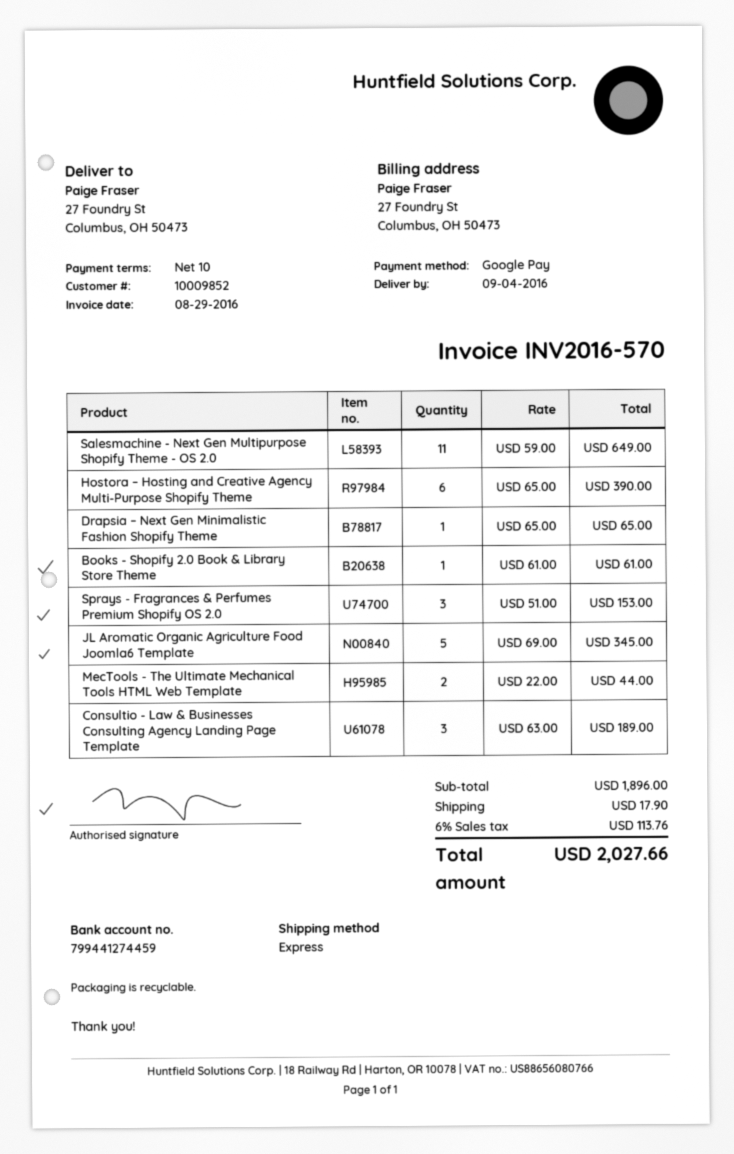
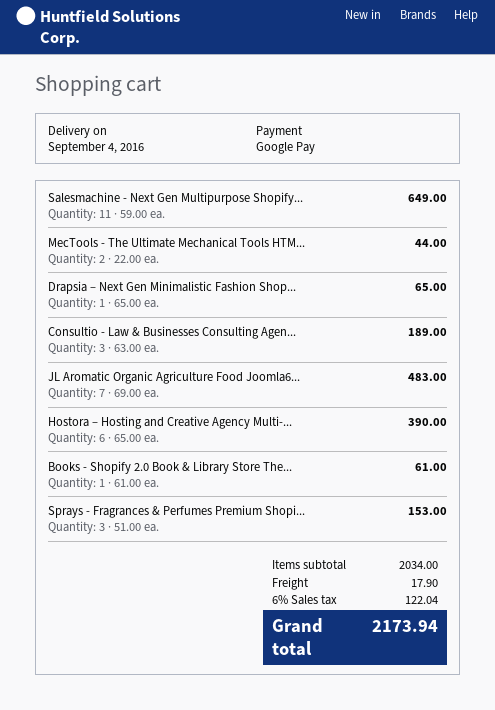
JL Aromatic Organic Agriculture Food Joomla6 Template: 5 x 69.00 = 345.00 -> 7 x 69.00 = 483.00
subtotal: 1896.00 -> 2034.00
tax: 6% = 113.76 -> 6% = 122.04
total: 2027.66 -> 2173.94

